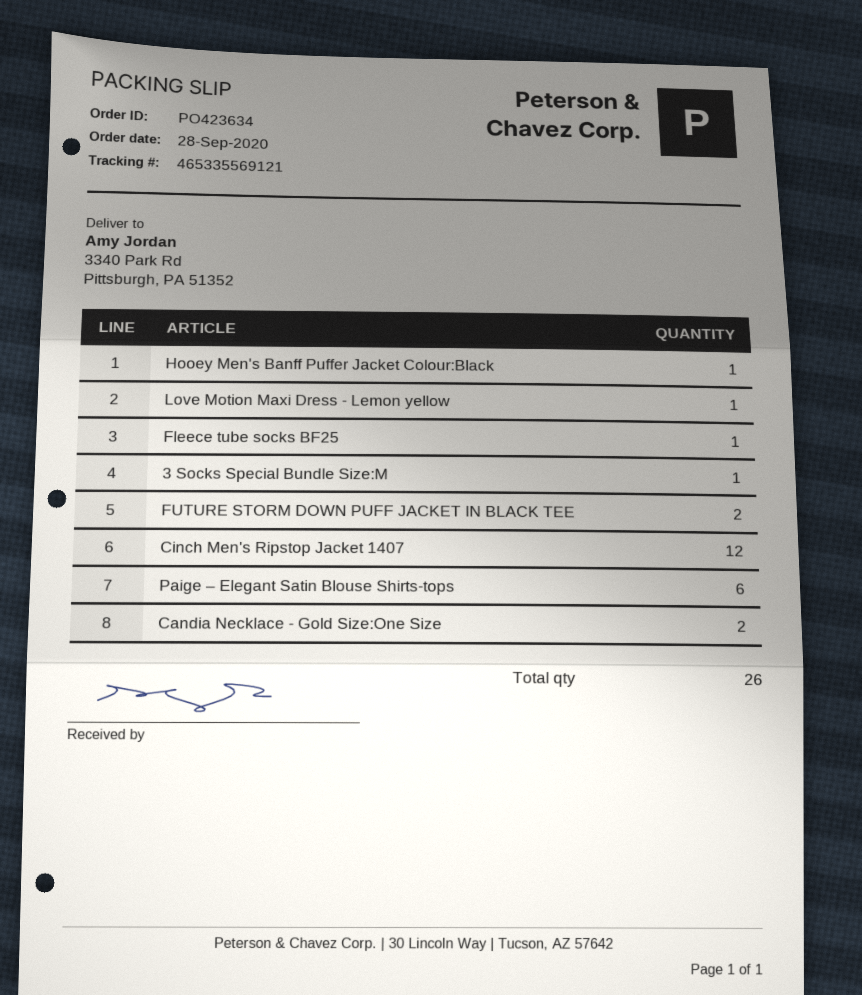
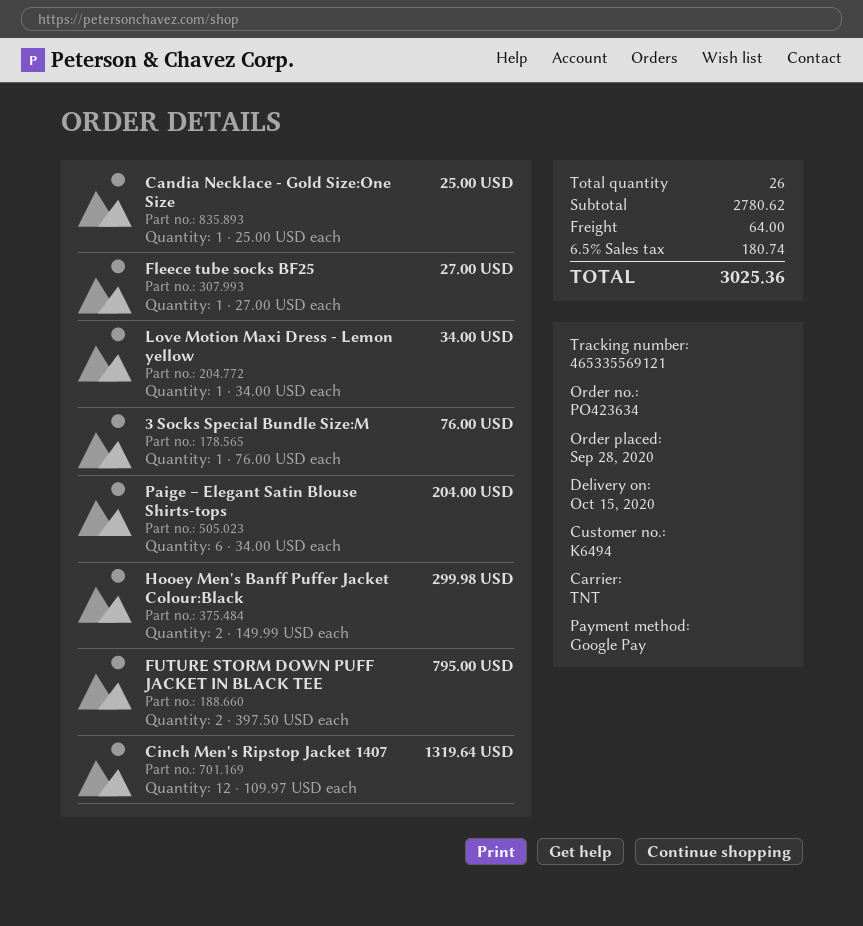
Hooey Men's Banff Puffer Jacket Colour:Black: 1 -> 2
Candia Necklace - Gold Size:One Size: 2 -> 1

